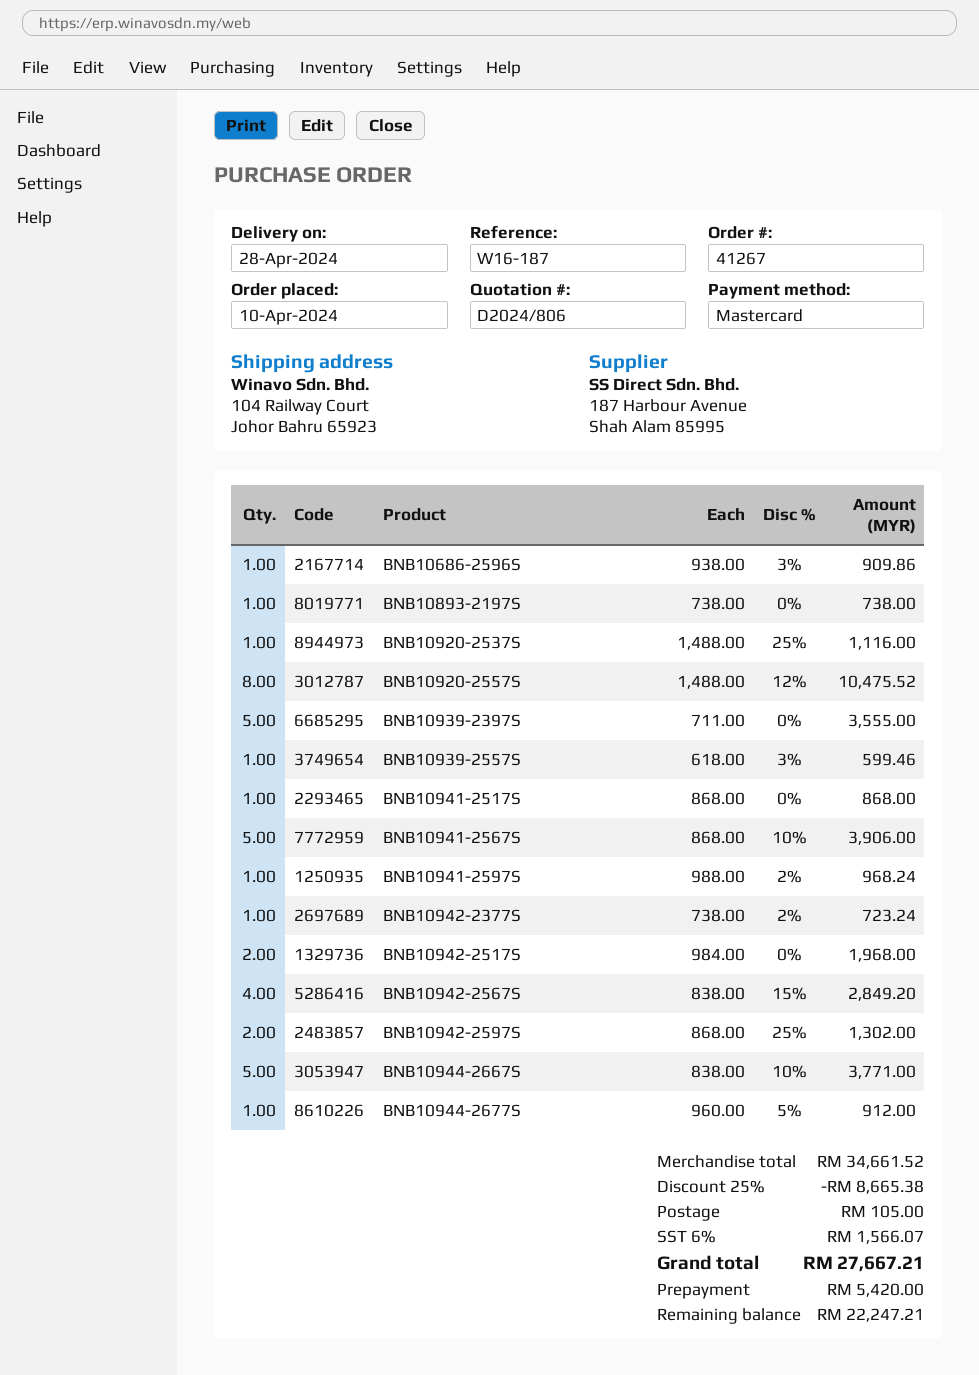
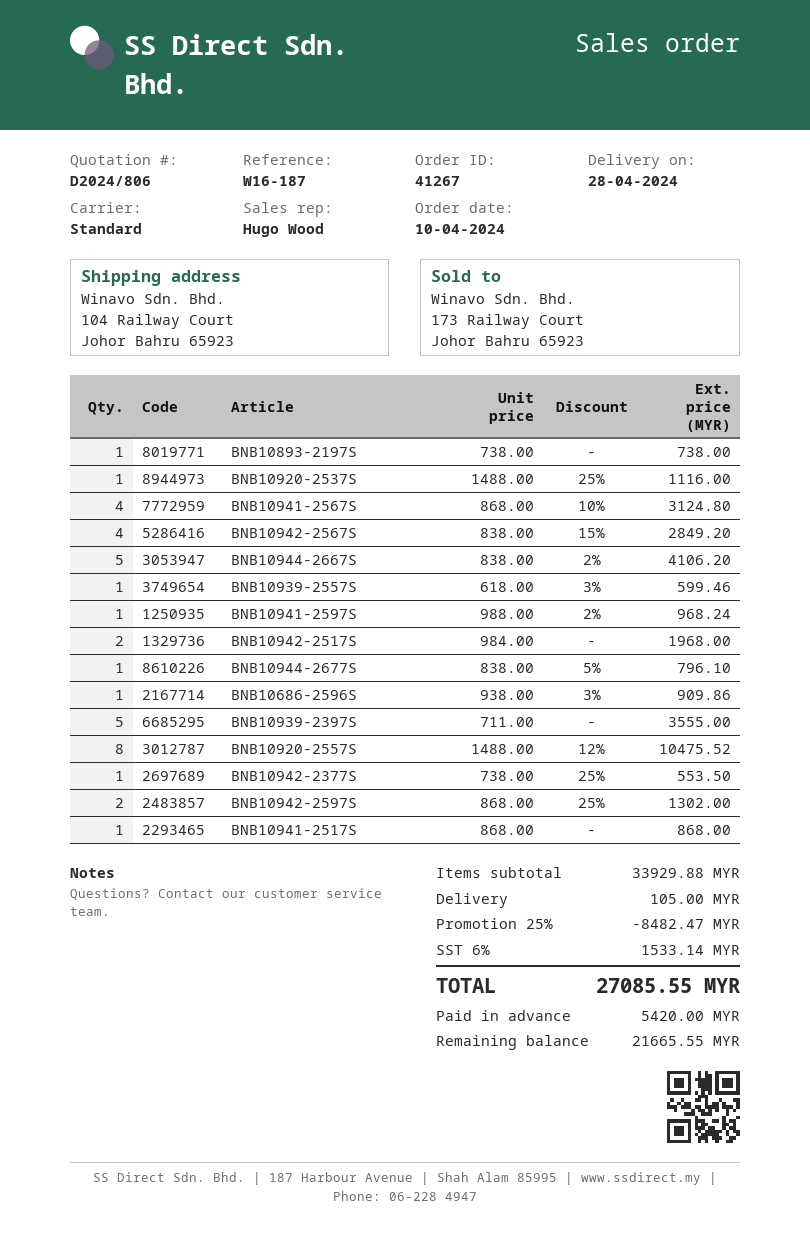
BNB10941-2567S: 5 x 868.00 - 10% = 3906.00 -> 4 x 868.00 - 10% = 3124.80
BNB10942-2377S: 1 x 738.00 - 2% = 723.24 -> 1 x 738.00 - 25% = 553.50
BNB10944-2667S: 5 x 838.00 - 10% = 3771.00 -> 5 x 838.00 - 2% = 4106.20
BNB10944-2677S: 1 x 960.00 - 5% = 912.00 -> 1 x 838.00 - 5% = 796.10
subtotal: 34661.52 -> 33929.88
discount: 25% = 8665.38 -> 25% = 8482.47
tax: 6% = 1566.07 -> 6% = 1533.14
total: 27667.21 -> 27085.55
balance: 22247.21 -> 21665.55

